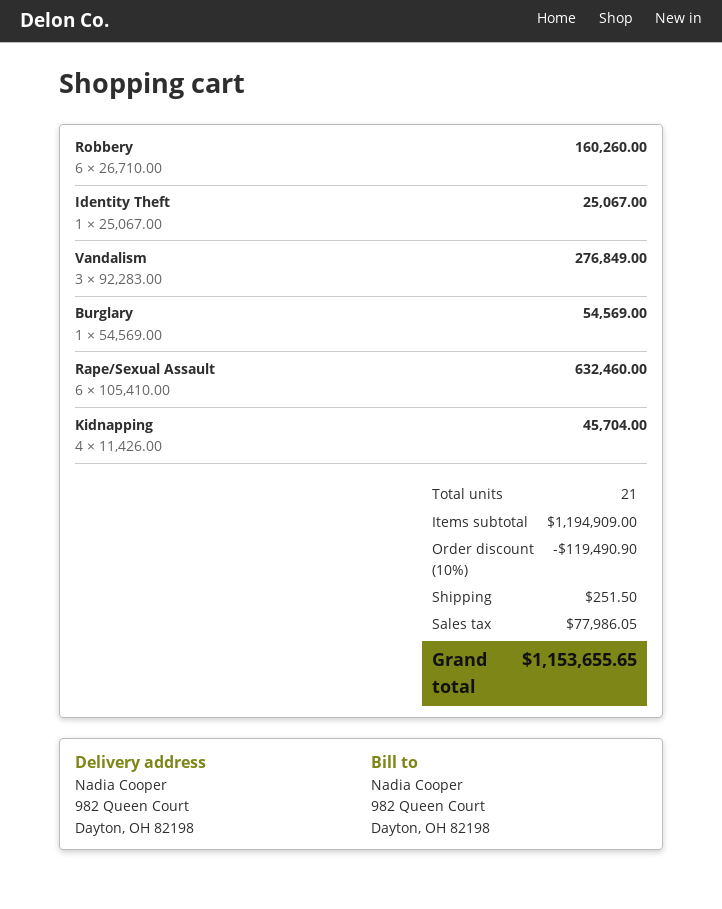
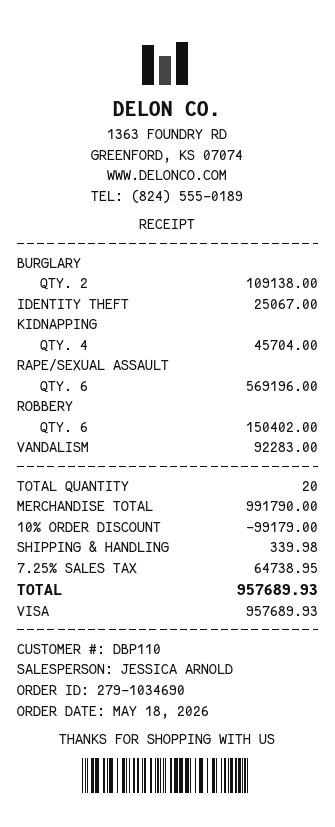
Robbery: 6 for 160260.00 -> 6 for 150402.00
Vandalism: 3 for 276849.00 -> 1 for 92283.00
Burglary: 1 for 54569.00 -> 2 for 109138.00
Rape/Sexual Assault: 6 for 632460.00 -> 6 for 569196.00
total quantity: 21 -> 20
subtotal: 1194909.00 -> 991790.00
discount: 10% = 119490.90 -> 10% = 99179.00
shipping: 251.50 -> 339.98
tax: 77986.05 -> 64738.95
total: 1153655.65 -> 957689.93

